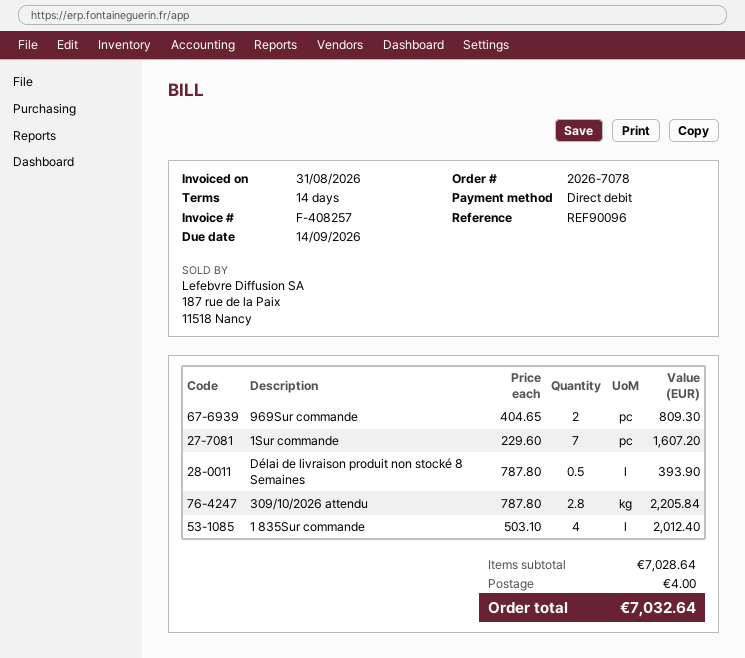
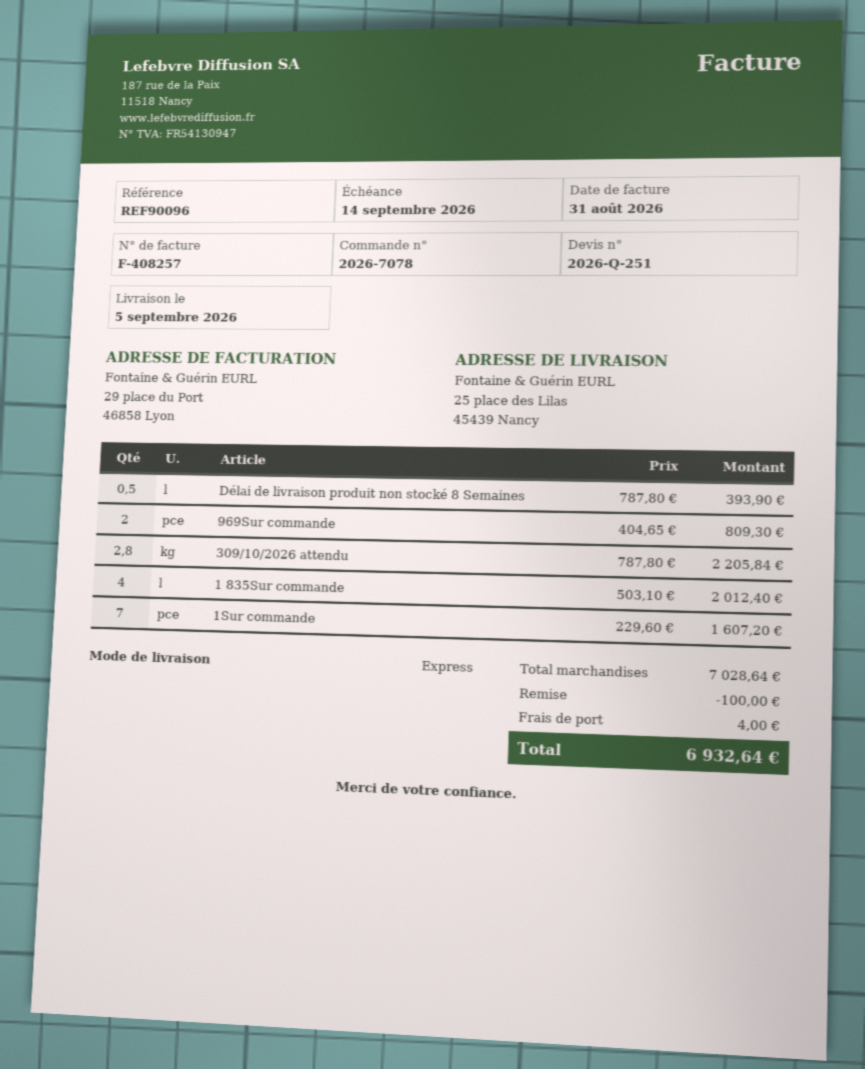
discount: none -> 100.00
total: 7032.64 -> 6932.64

